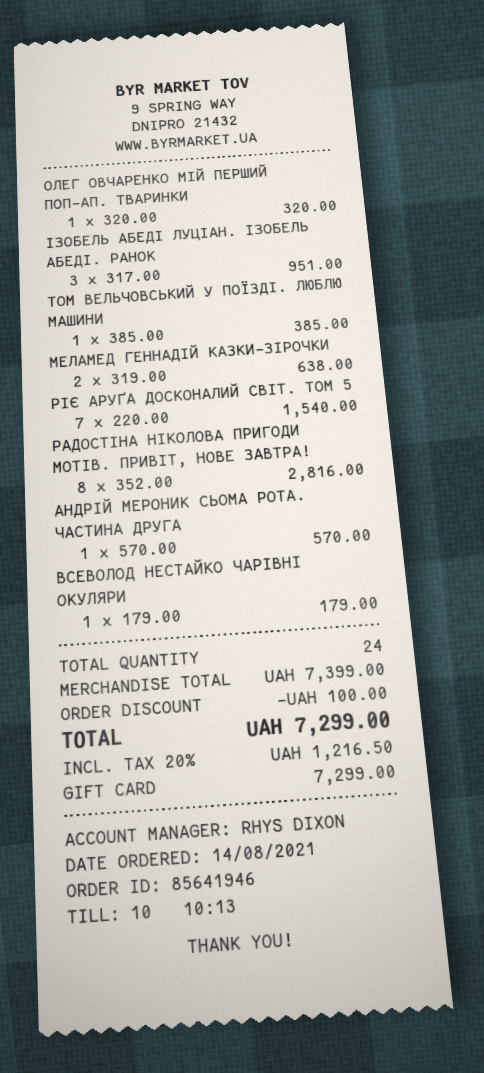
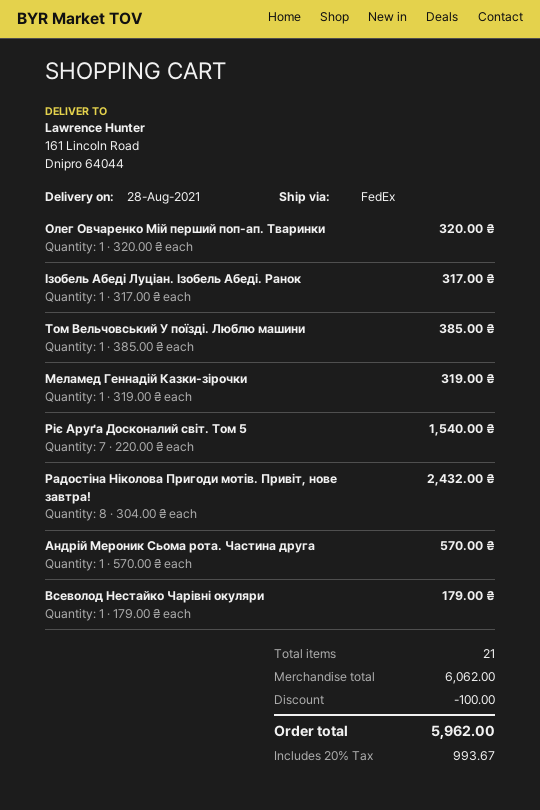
ІЗОБЕЛЬ АБЕДІ ЛУЦІАН. ІЗОБЕЛЬ АБЕДІ. РАНОК: 3 x 317.00 = 951.00 -> 1 x 317.00 = 317.00
МЕЛАМЕД ГЕННАДІЙ КАЗКИ-ЗІРОЧКИ: 2 x 319.00 = 638.00 -> 1 x 319.00 = 319.00
РАДОСТІНА НІКОЛОВА ПРИГОДИ МОТІВ. ПРИВІТ, НОВЕ ЗАВТРА!: 8 x 352.00 = 2816.00 -> 8 x 304.00 = 2432.00
total quantity: 24 -> 21
subtotal: 7399.00 -> 6062.00
tax: 20% = 1216.50 -> 20% = 993.67
total: 7299.00 -> 5962.00

